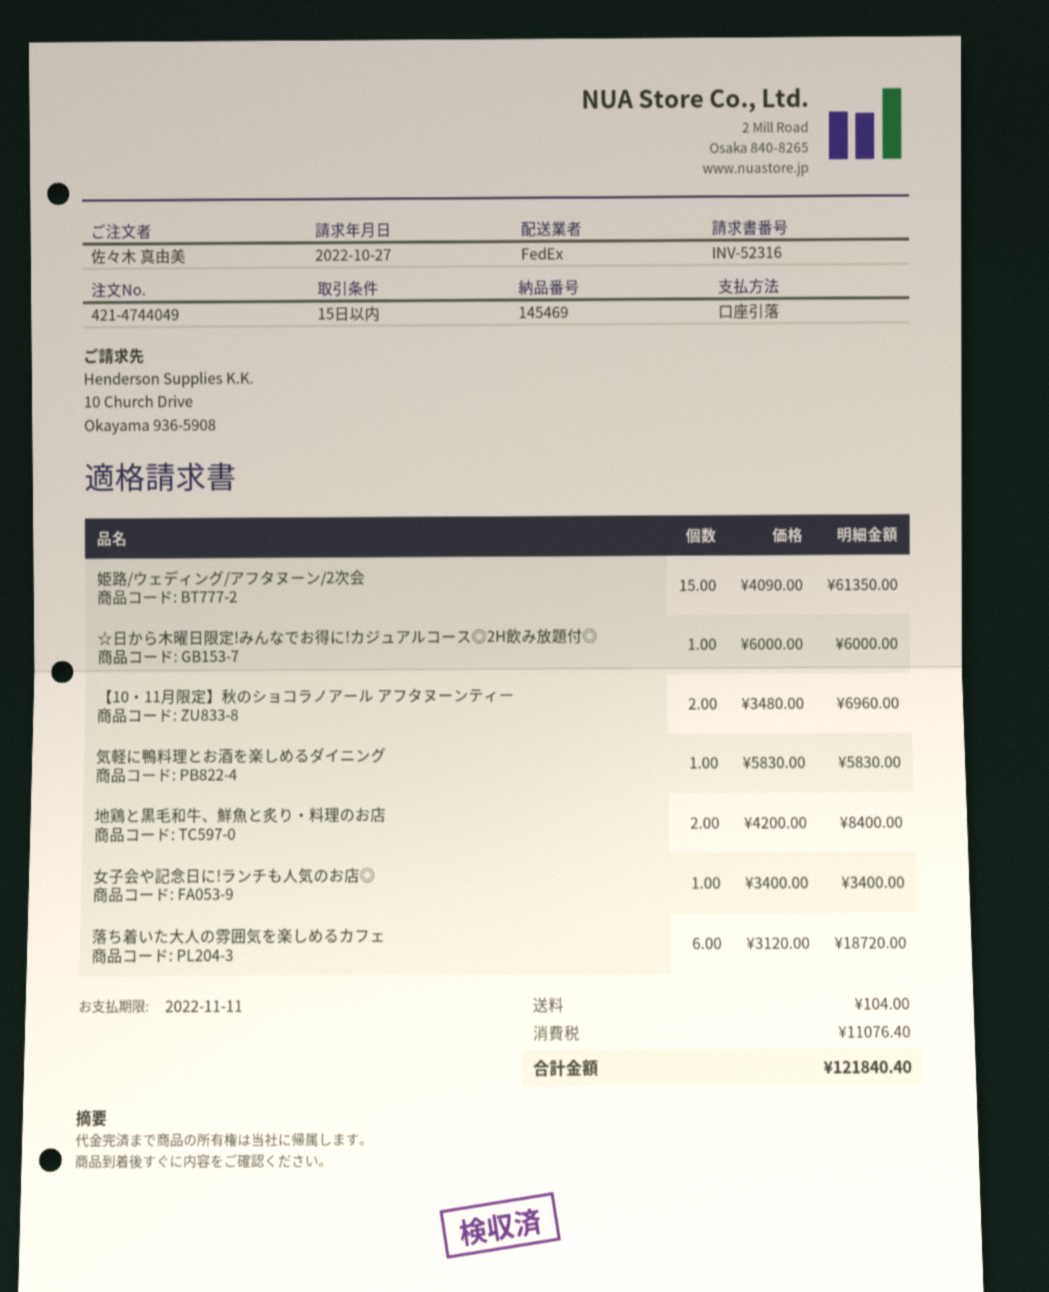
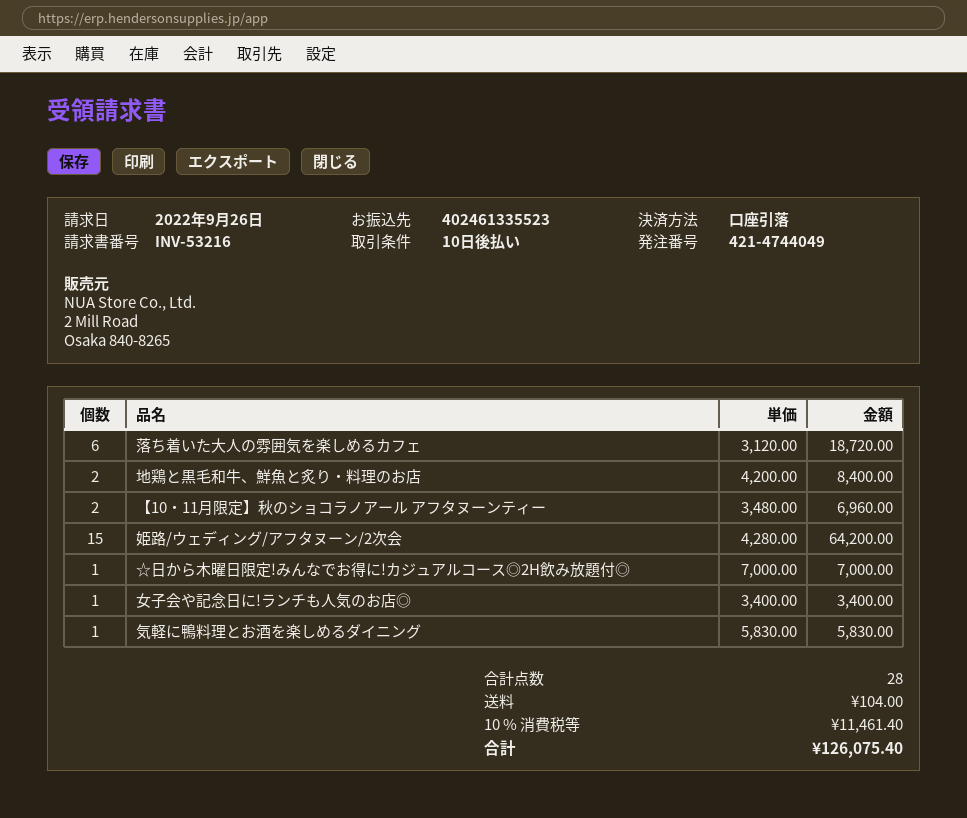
invoice number: INV-52316 -> INV-53216
invoice date: 2022-10-27 -> 2022-09-26
payment terms: 15 days -> 10 days
姫路/ウェディング/アフタヌーン/2次会: 15 x 4090.00 = 61350.00 -> 15 x 4280.00 = 64200.00
☆日から木曜日限定!みんなでお得に!カジュアルコース◎2H飲み放題付◎: 1 x 6000.00 = 6000.00 -> 1 x 7000.00 = 7000.00
tax: 11076.40 -> 11461.40
total: 121840.40 -> 126075.40

